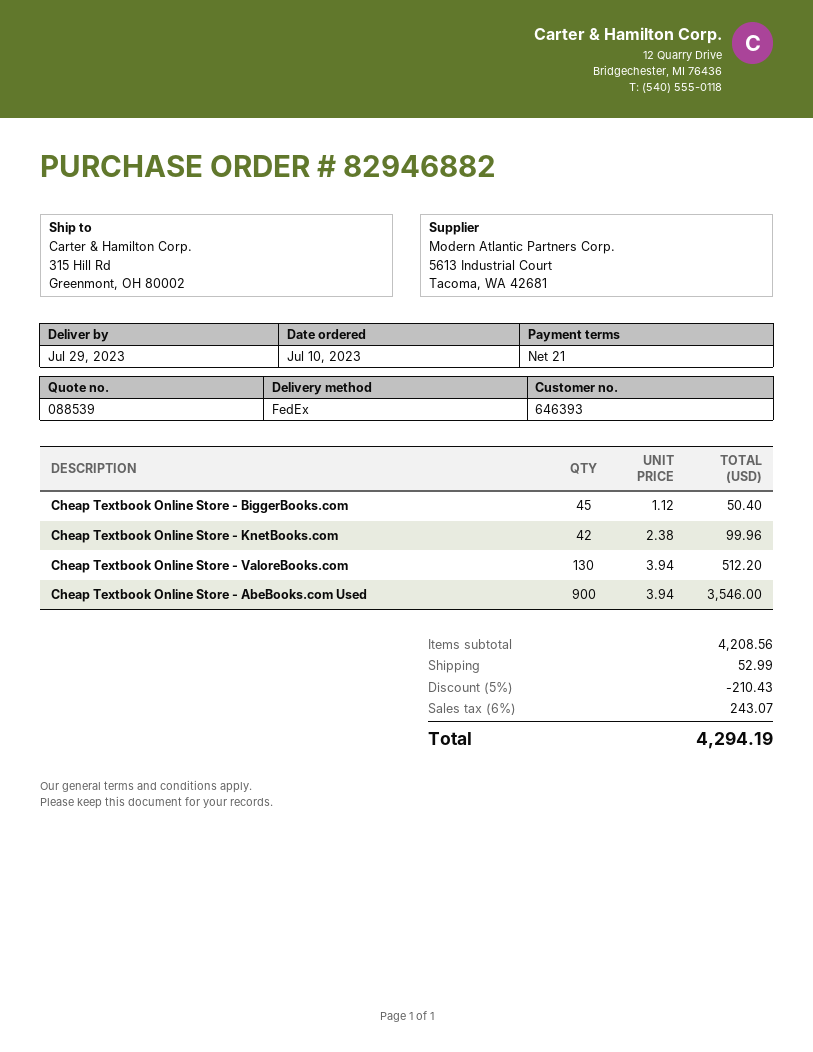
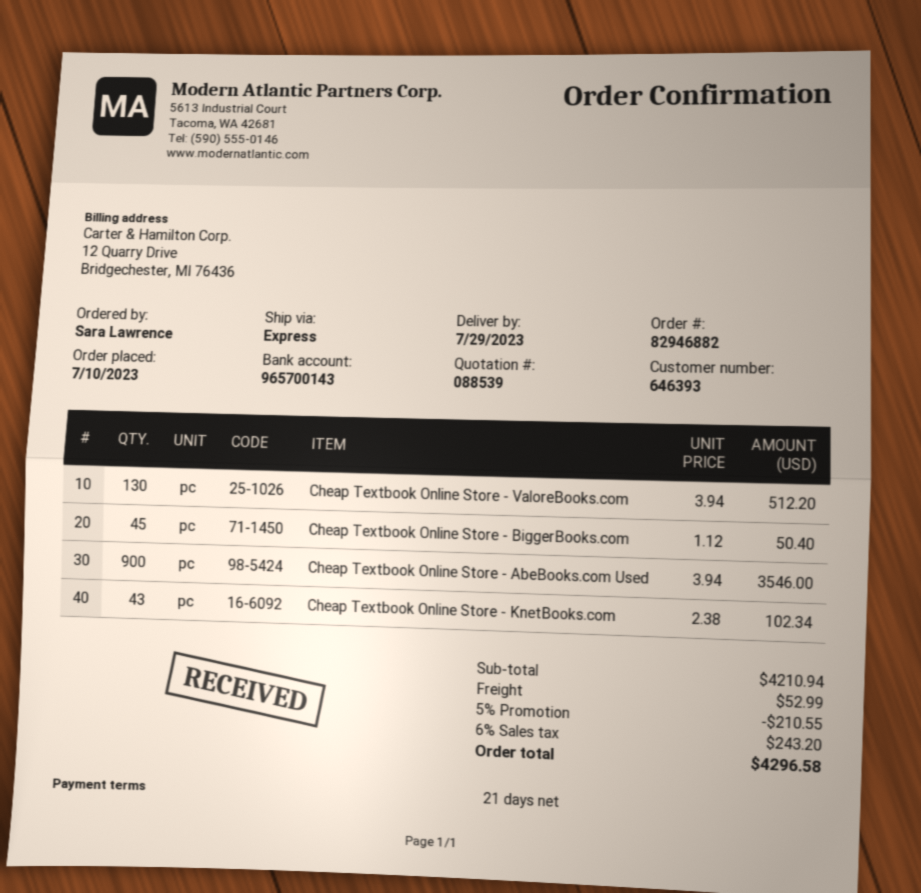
shipping method: FedEx -> express
Cheap Textbook Online Store - KnetBooks.com: 42 x 2.38 = 99.96 -> 43 x 2.38 = 102.34
subtotal: 4208.56 -> 4210.94
discount: 5% = 210.43 -> 5% = 210.55
tax: 6% = 243.07 -> 6% = 243.20
total: 4294.19 -> 4296.58

